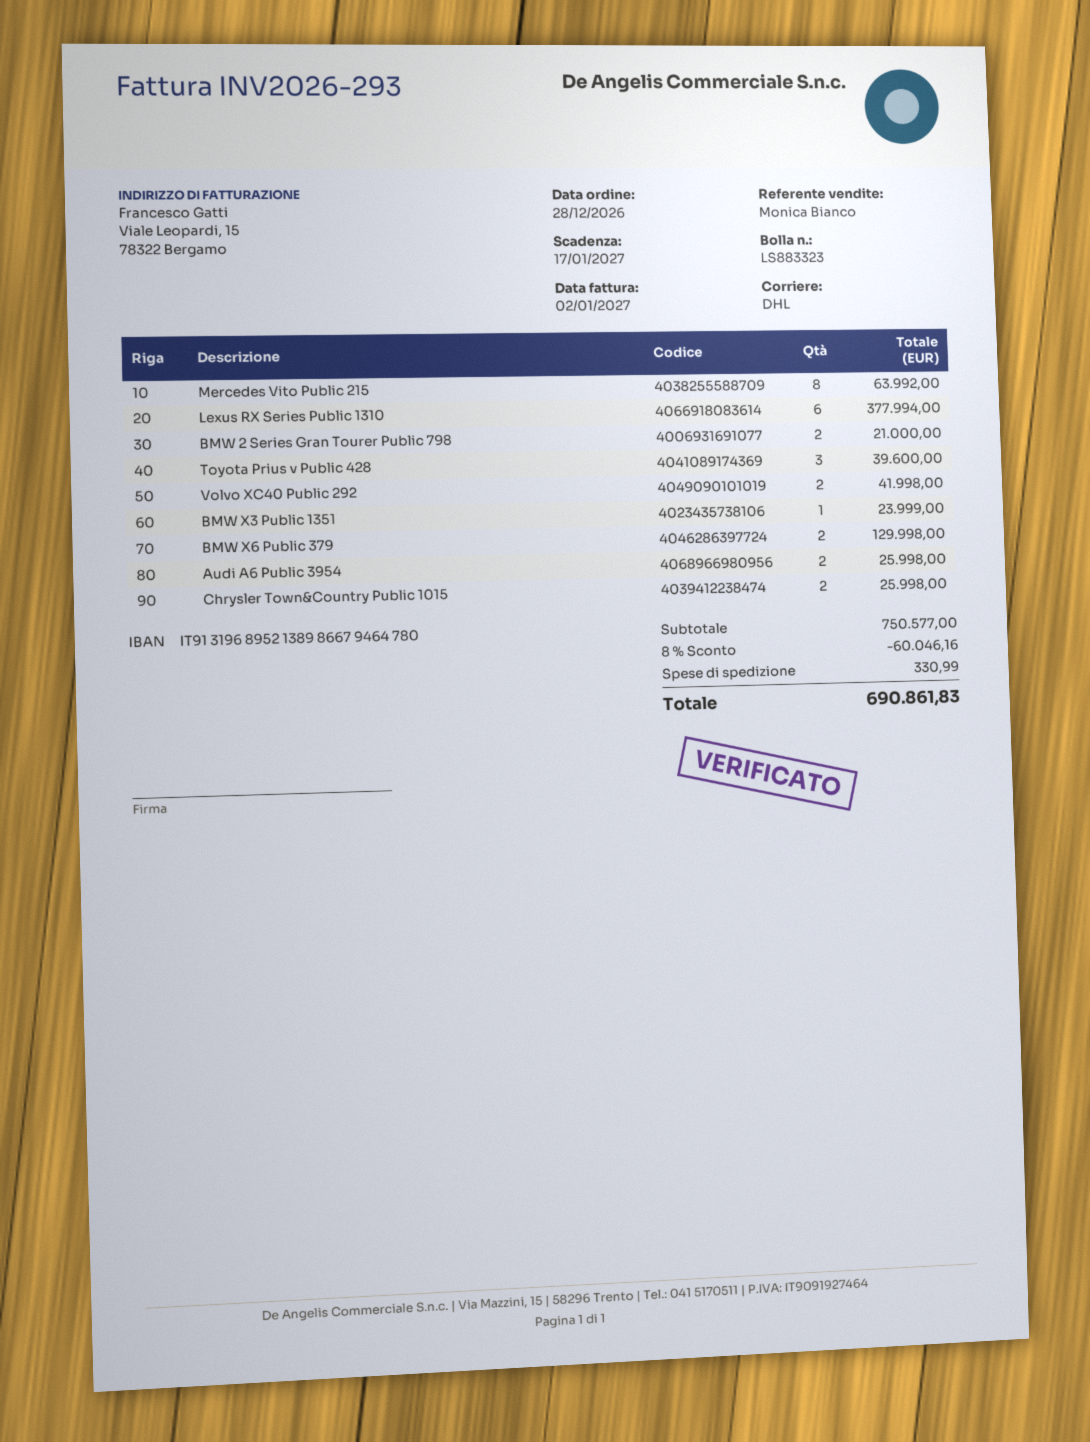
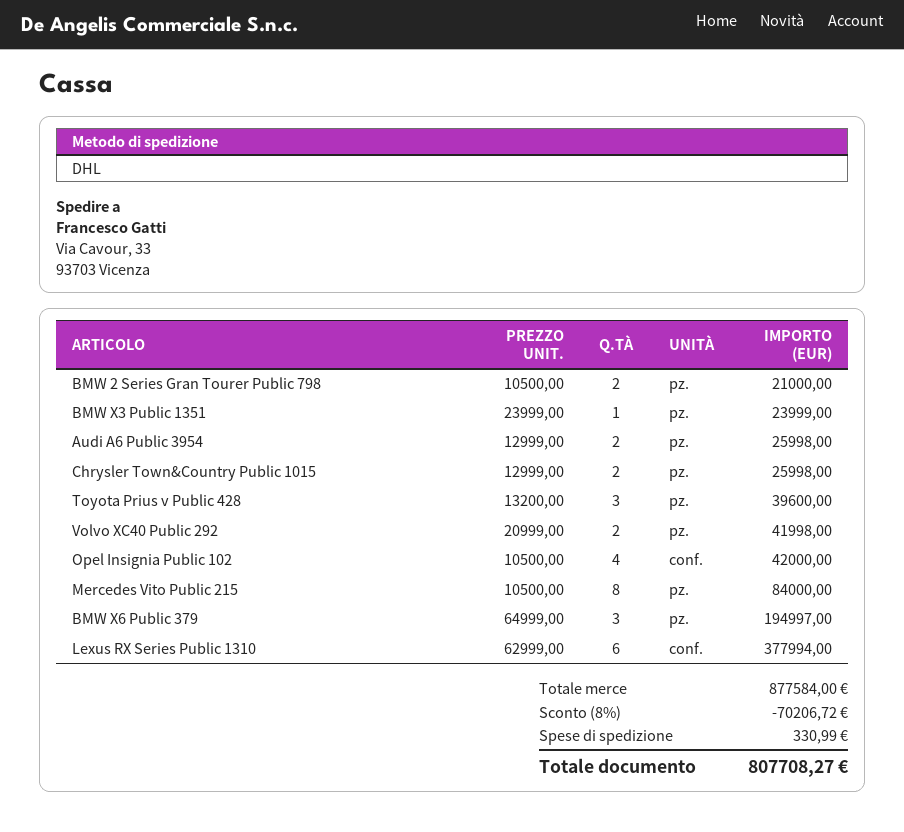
Mercedes Vito Public 215: 8 for 63992.00 -> 8 for 84000.00
BMW X6 Public 379: 2 for 129998.00 -> 3 for 194997.00
Opel Insignia Public 102: none -> 4 for 42000.00
subtotal: 750577.00 -> 877584.00
discount: 8% = 60046.16 -> 8% = 70206.72
total: 690861.83 -> 807708.27

